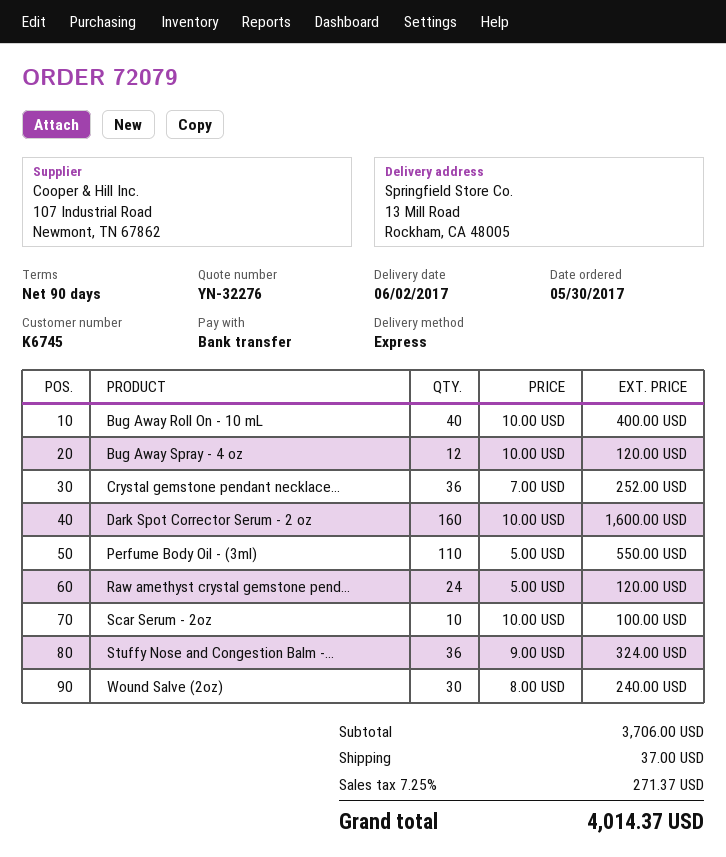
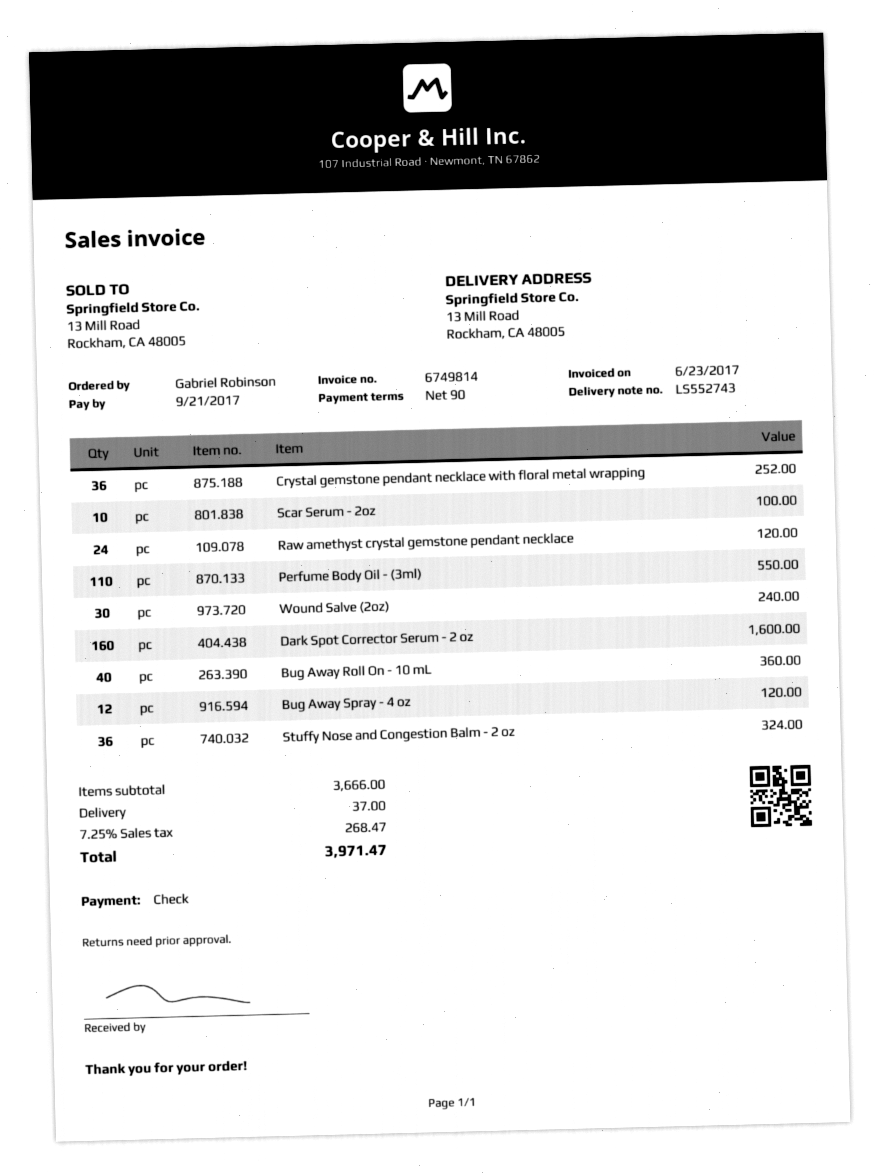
payment method: bank transfer -> cheque
Bug Away Roll On - 10 mL: 40 for 400.00 -> 40 for 360.00
subtotal: 3706.00 -> 3666.00
tax: 7.25% = 271.37 -> 7.25% = 268.47
total: 4014.37 -> 3971.47

